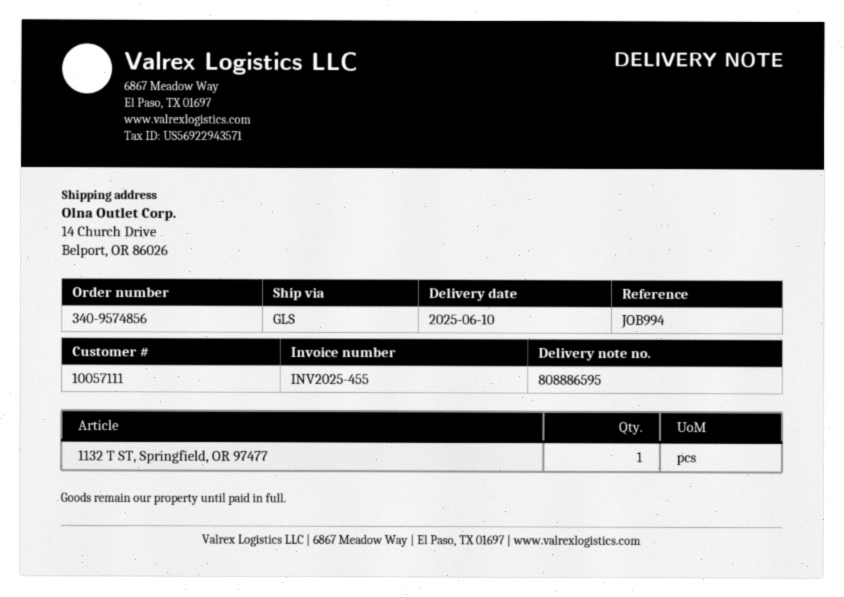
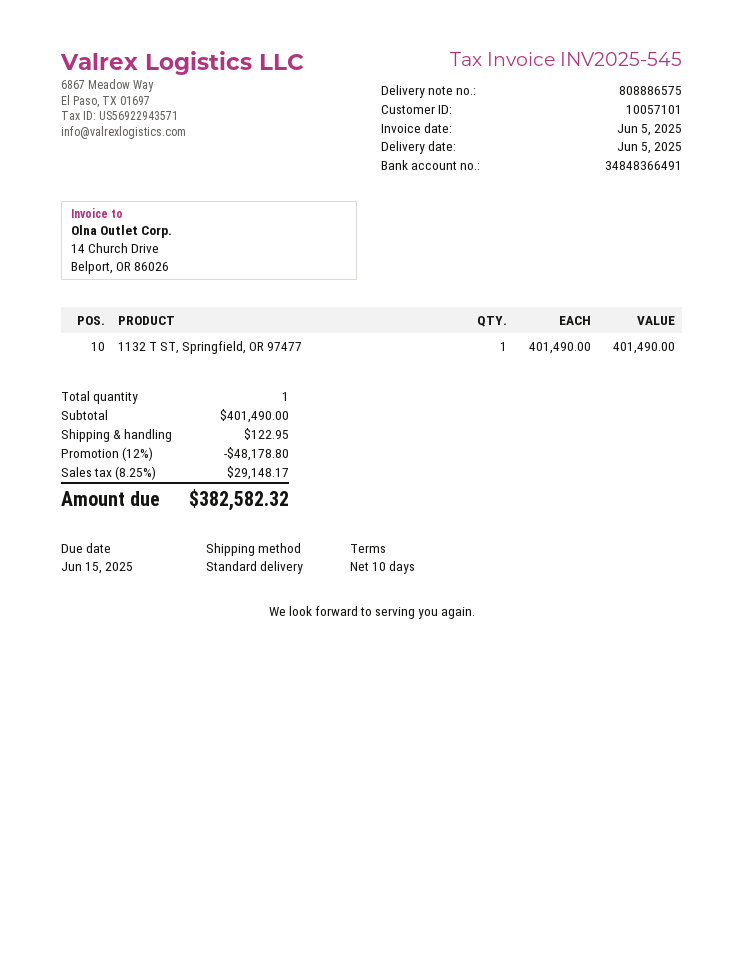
delivery note number: 808886595 -> 808886575
delivery date: 2025-06-10 -> 2025-06-05
invoice number: INV2025-455 -> INV2025-545
customer number: 10057111 -> 10057101
shipping method: GLS -> standard

